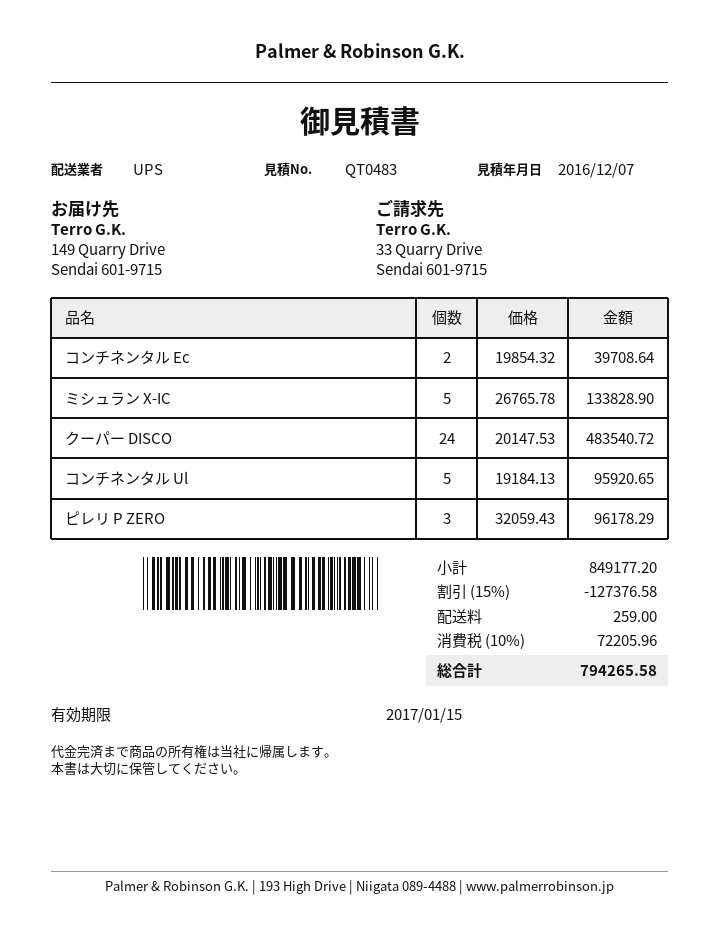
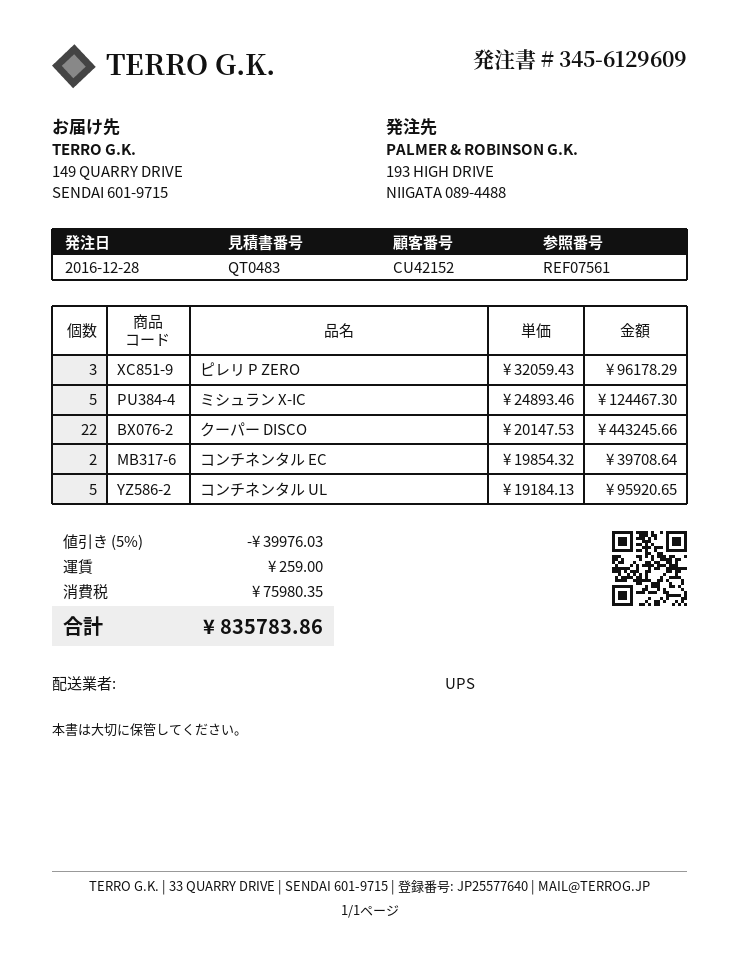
ミシュラン X-IC: 5 x 26765.78 = 133828.90 -> 5 x 24893.46 = 124467.30
クーパー DISCO: 24 x 20147.53 = 483540.72 -> 22 x 20147.53 = 443245.66
discount: 15% = 127376.58 -> 5% = 39976.03
tax: 72205.96 -> 75980.35
total: 794265.58 -> 835783.86

